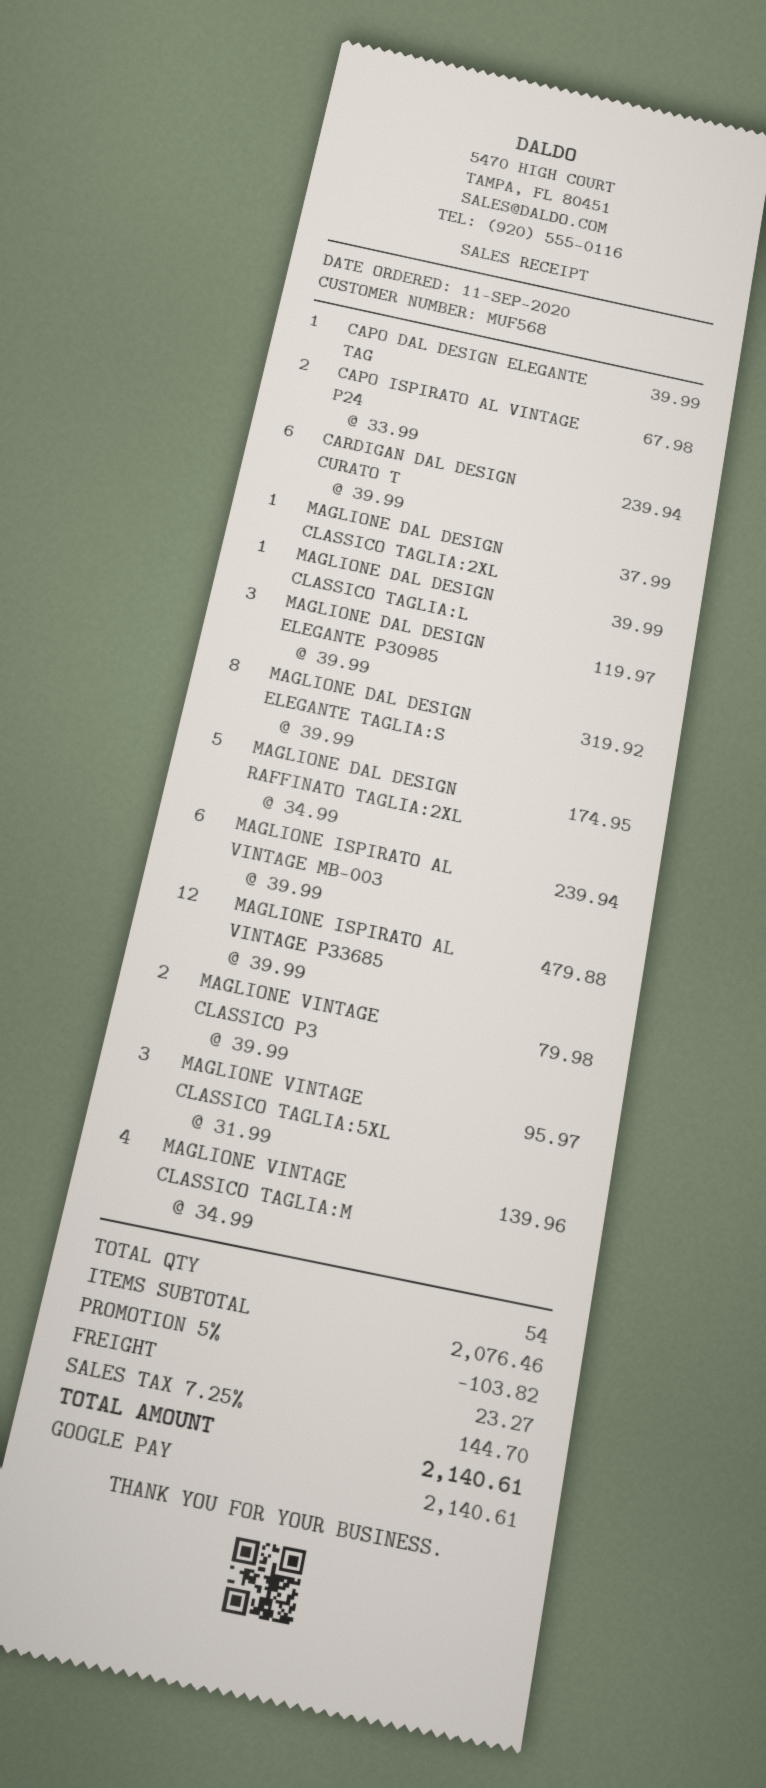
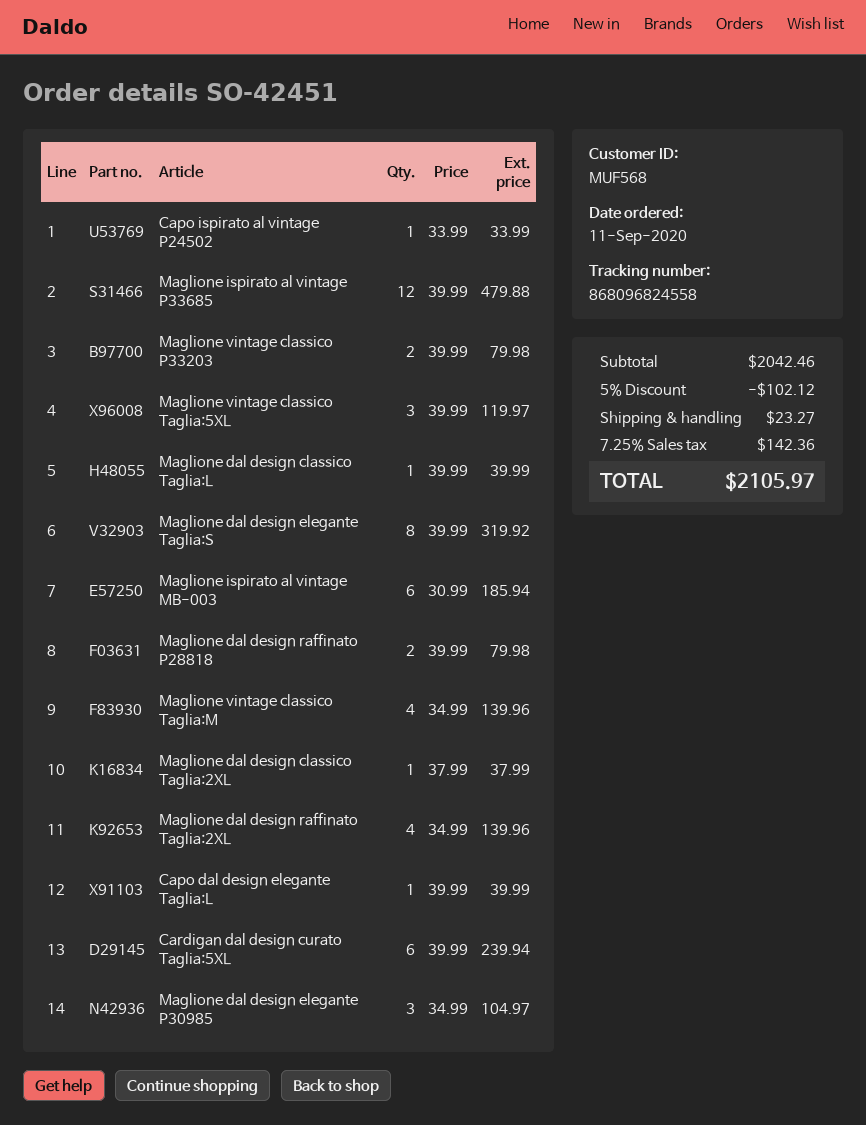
CAPO ISPIRATO AL VINTAGE P24: 2 x 33.99 = 67.98 -> 1 x 33.99 = 33.99
MAGLIONE DAL DESIGN ELEGANTE P30985: 3 x 39.99 = 119.97 -> 3 x 34.99 = 104.97
MAGLIONE DAL DESIGN RAFFINATO TAGLIA:2XL: 5 x 34.99 = 174.95 -> 4 x 34.99 = 139.96
MAGLIONE ISPIRATO AL VINTAGE MB-003: 6 x 39.99 = 239.94 -> 6 x 30.99 = 185.94
MAGLIONE VINTAGE CLASSICO TAGLIA:5XL: 3 x 31.99 = 95.97 -> 3 x 39.99 = 119.97
Maglione dal design raffinato P28818: none -> 2 x 39.99 = 79.98
subtotal: 2076.46 -> 2042.46
discount: 5% = 103.82 -> 5% = 102.12
tax: 7.25% = 144.70 -> 7.25% = 142.36
total: 2140.61 -> 2105.97

